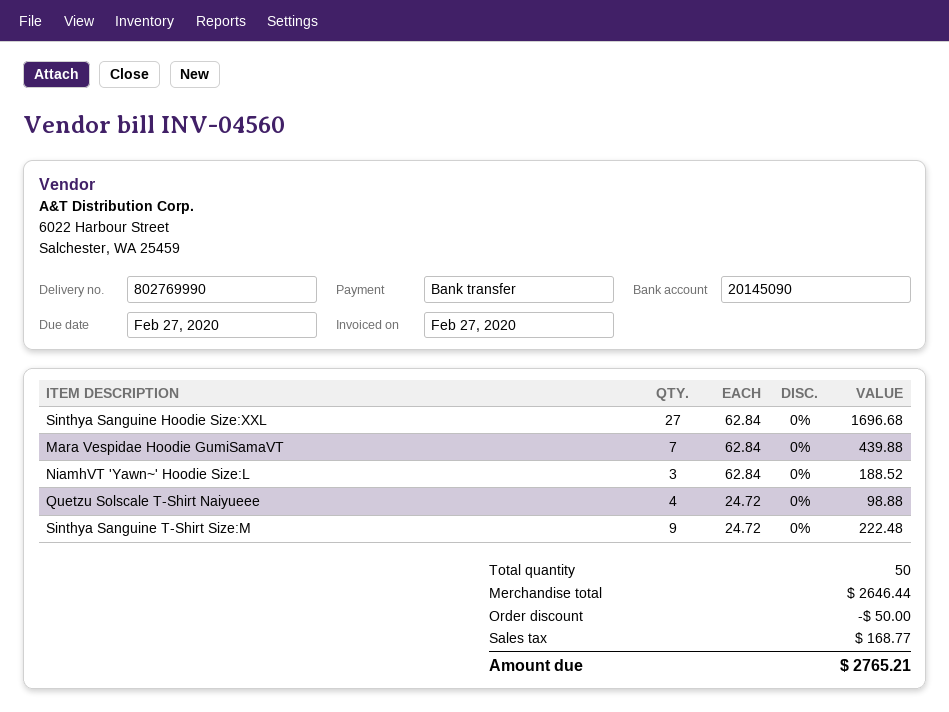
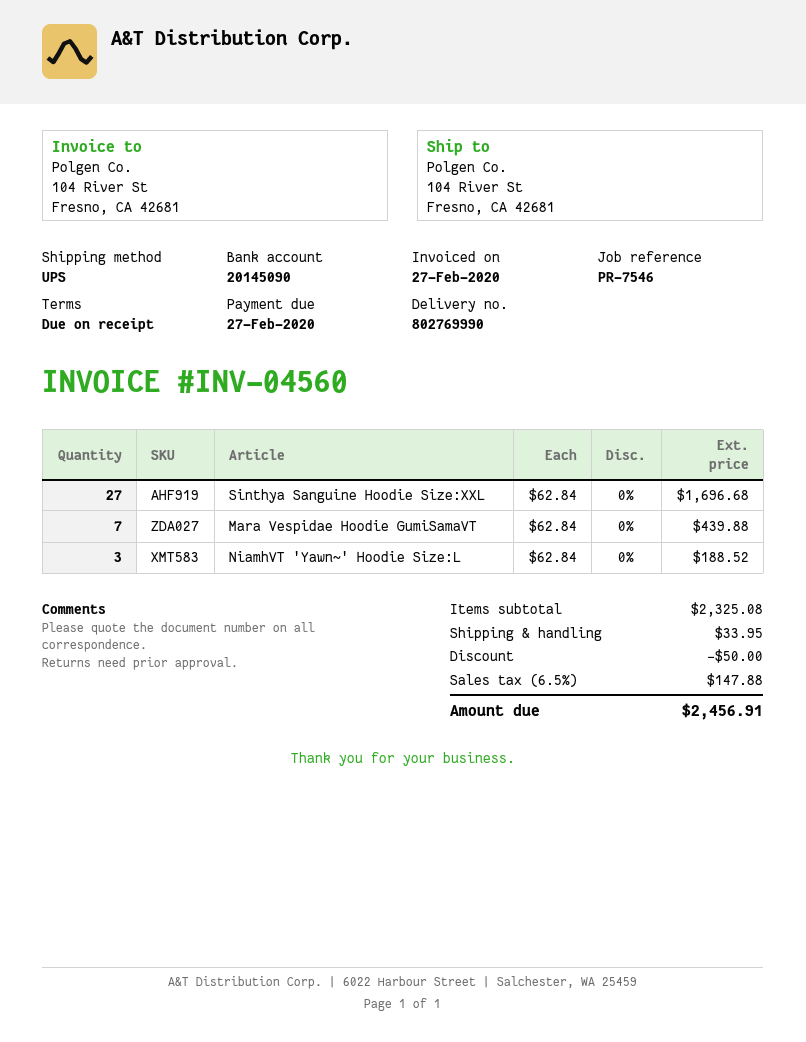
Quetzu Solscale T-Shirt Naiyueee: 4 x 24.72 = 98.88 -> none
Sinthya Sanguine T-Shirt Size:M: 9 x 24.72 = 222.48 -> none
subtotal: 2646.44 -> 2325.08
shipping: none -> 33.95
tax: 168.77 -> 147.88
total: 2765.21 -> 2456.91

